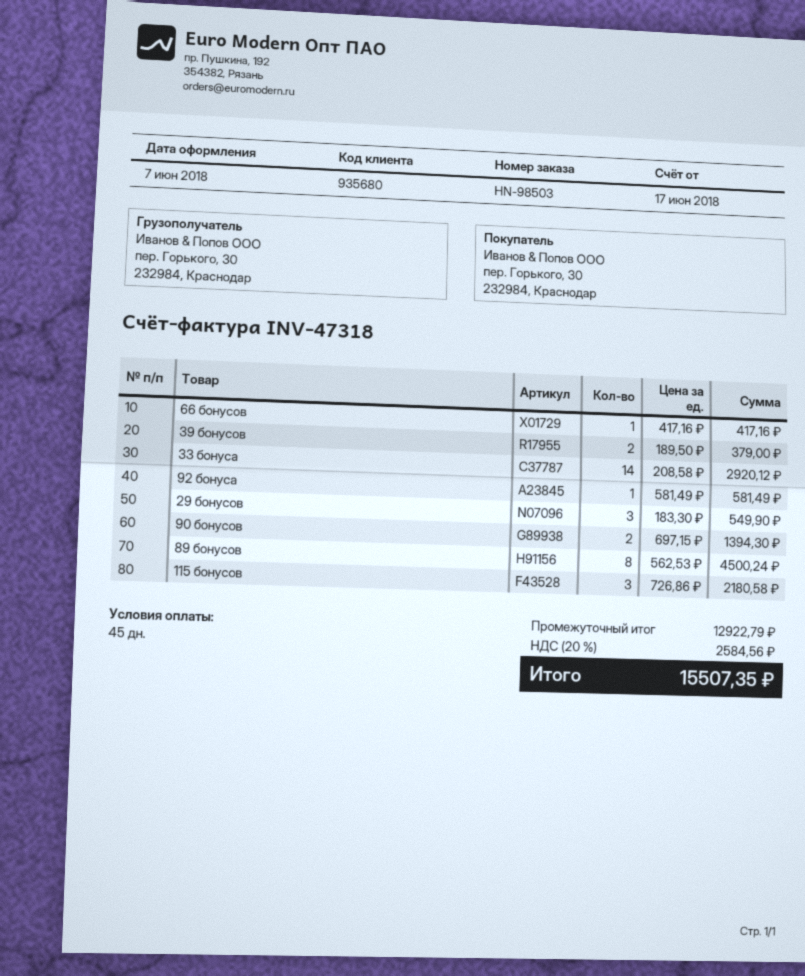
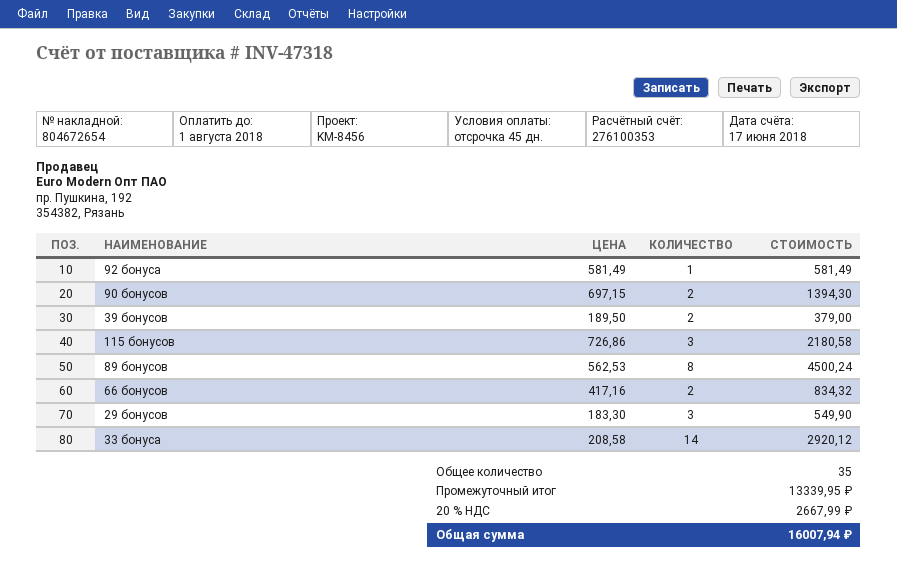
66 бонусов: 1 x 417.16 = 417.16 -> 2 x 417.16 = 834.32
subtotal: 12922.79 -> 13339.95
tax: 20% = 2584.56 -> 20% = 2667.99
total: 15507.35 -> 16007.94

